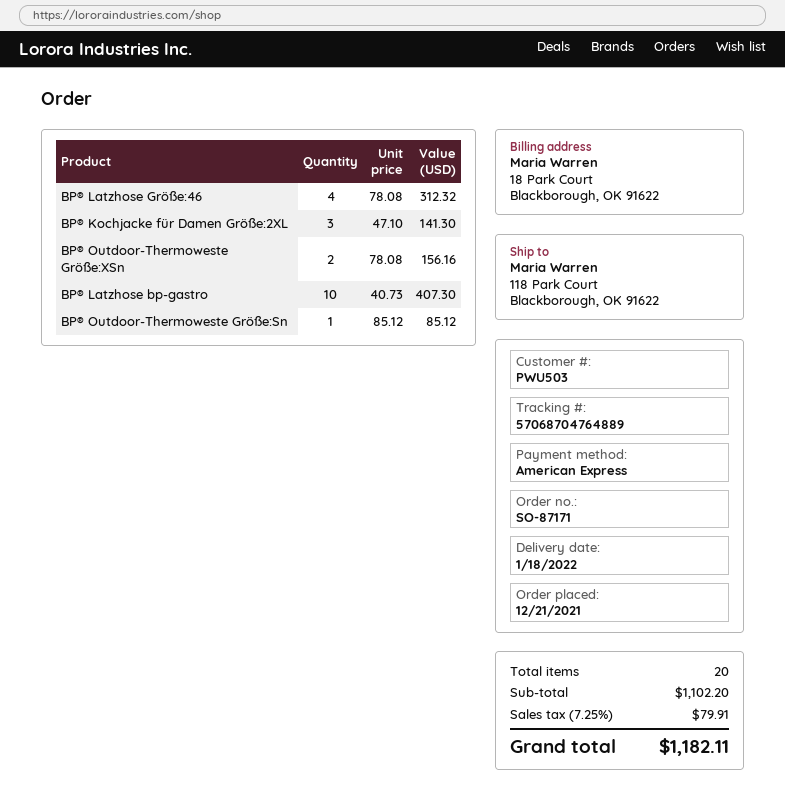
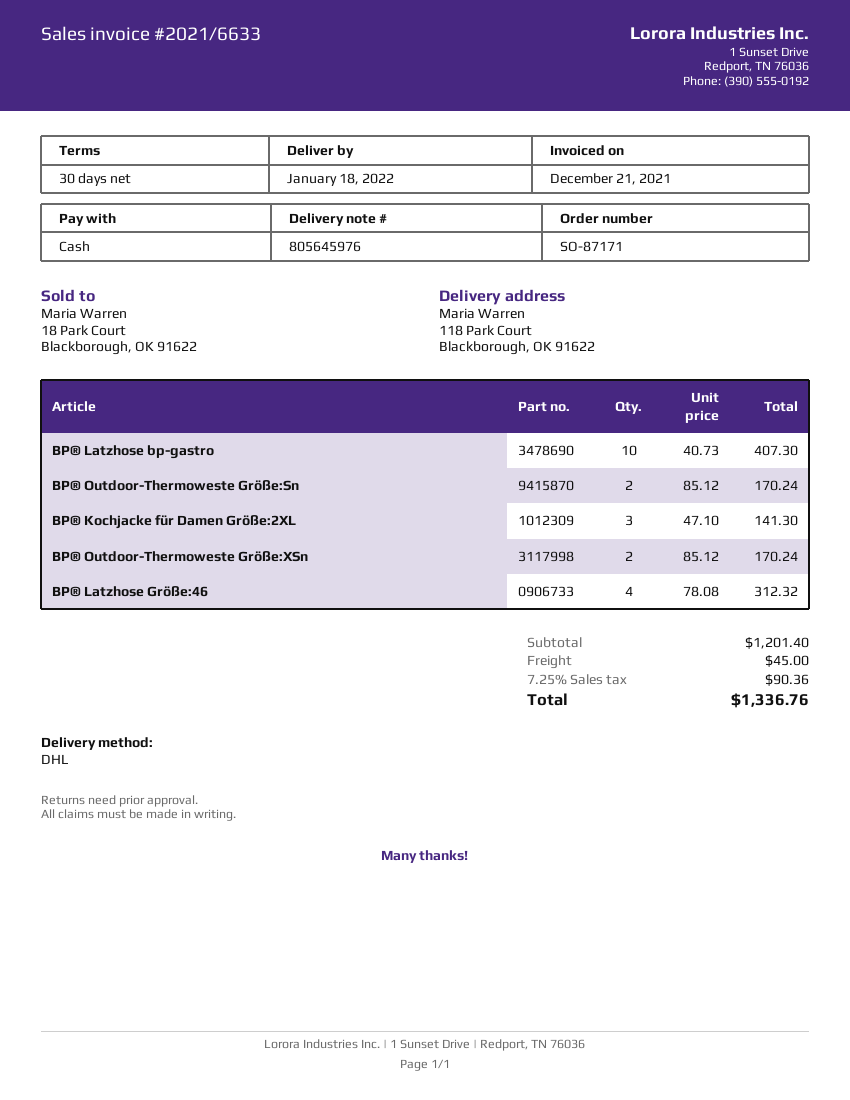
payment method: American Express -> cash
BP® Outdoor-Thermoweste Größe:XSn: 2 x 78.08 = 156.16 -> 2 x 85.12 = 170.24
BP® Outdoor-Thermoweste Größe:Sn: 1 x 85.12 = 85.12 -> 2 x 85.12 = 170.24
subtotal: 1102.20 -> 1201.40
shipping: none -> 45.00
tax: 7.25% = 79.91 -> 7.25% = 90.36
total: 1182.11 -> 1336.76

